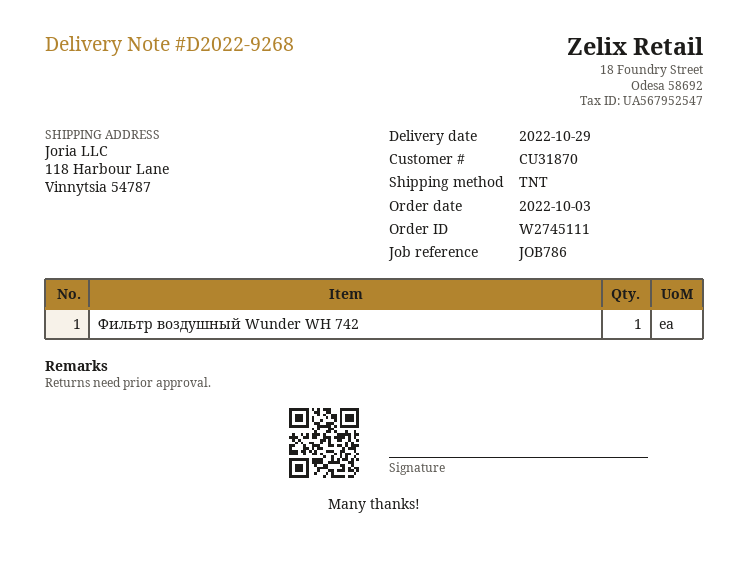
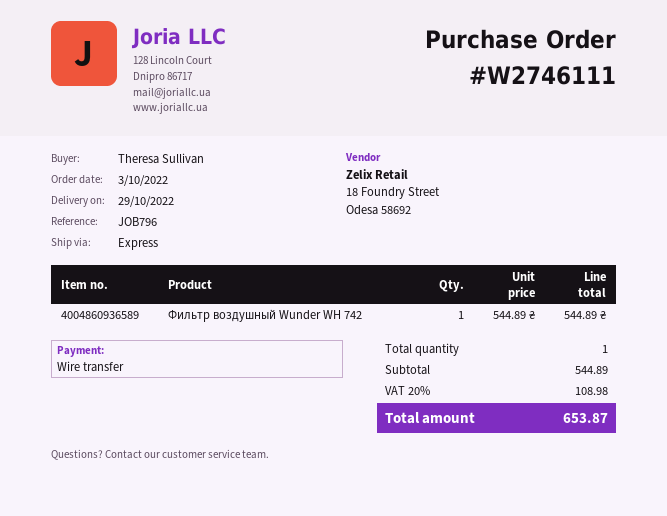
order number: W2745111 -> W2746111
reference: JOB786 -> JOB796
shipping method: TNT -> express

